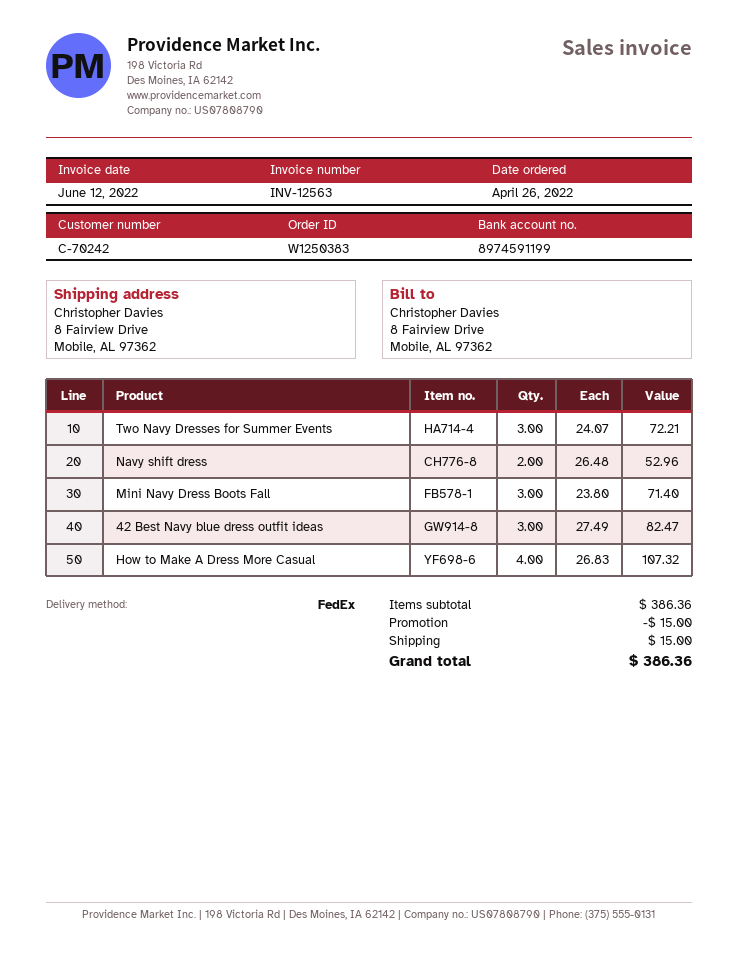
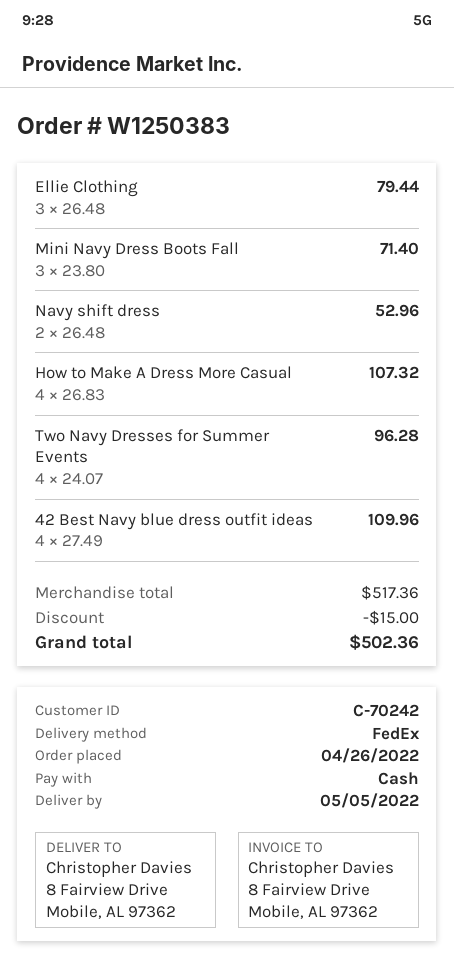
Two Navy Dresses for Summer Events: 3 x 24.07 = 72.21 -> 4 x 24.07 = 96.28
42 Best Navy blue dress outfit ideas: 3 x 27.49 = 82.47 -> 4 x 27.49 = 109.96
Ellie Clothing: none -> 3 x 26.48 = 79.44
subtotal: 386.36 -> 517.36
shipping: 15.00 -> none
total: 386.36 -> 502.36

